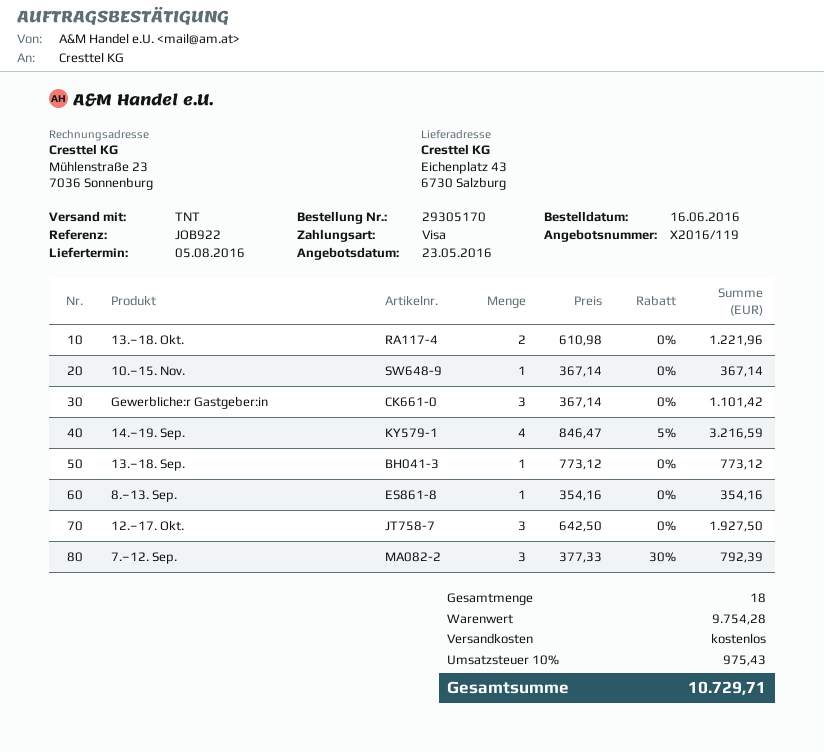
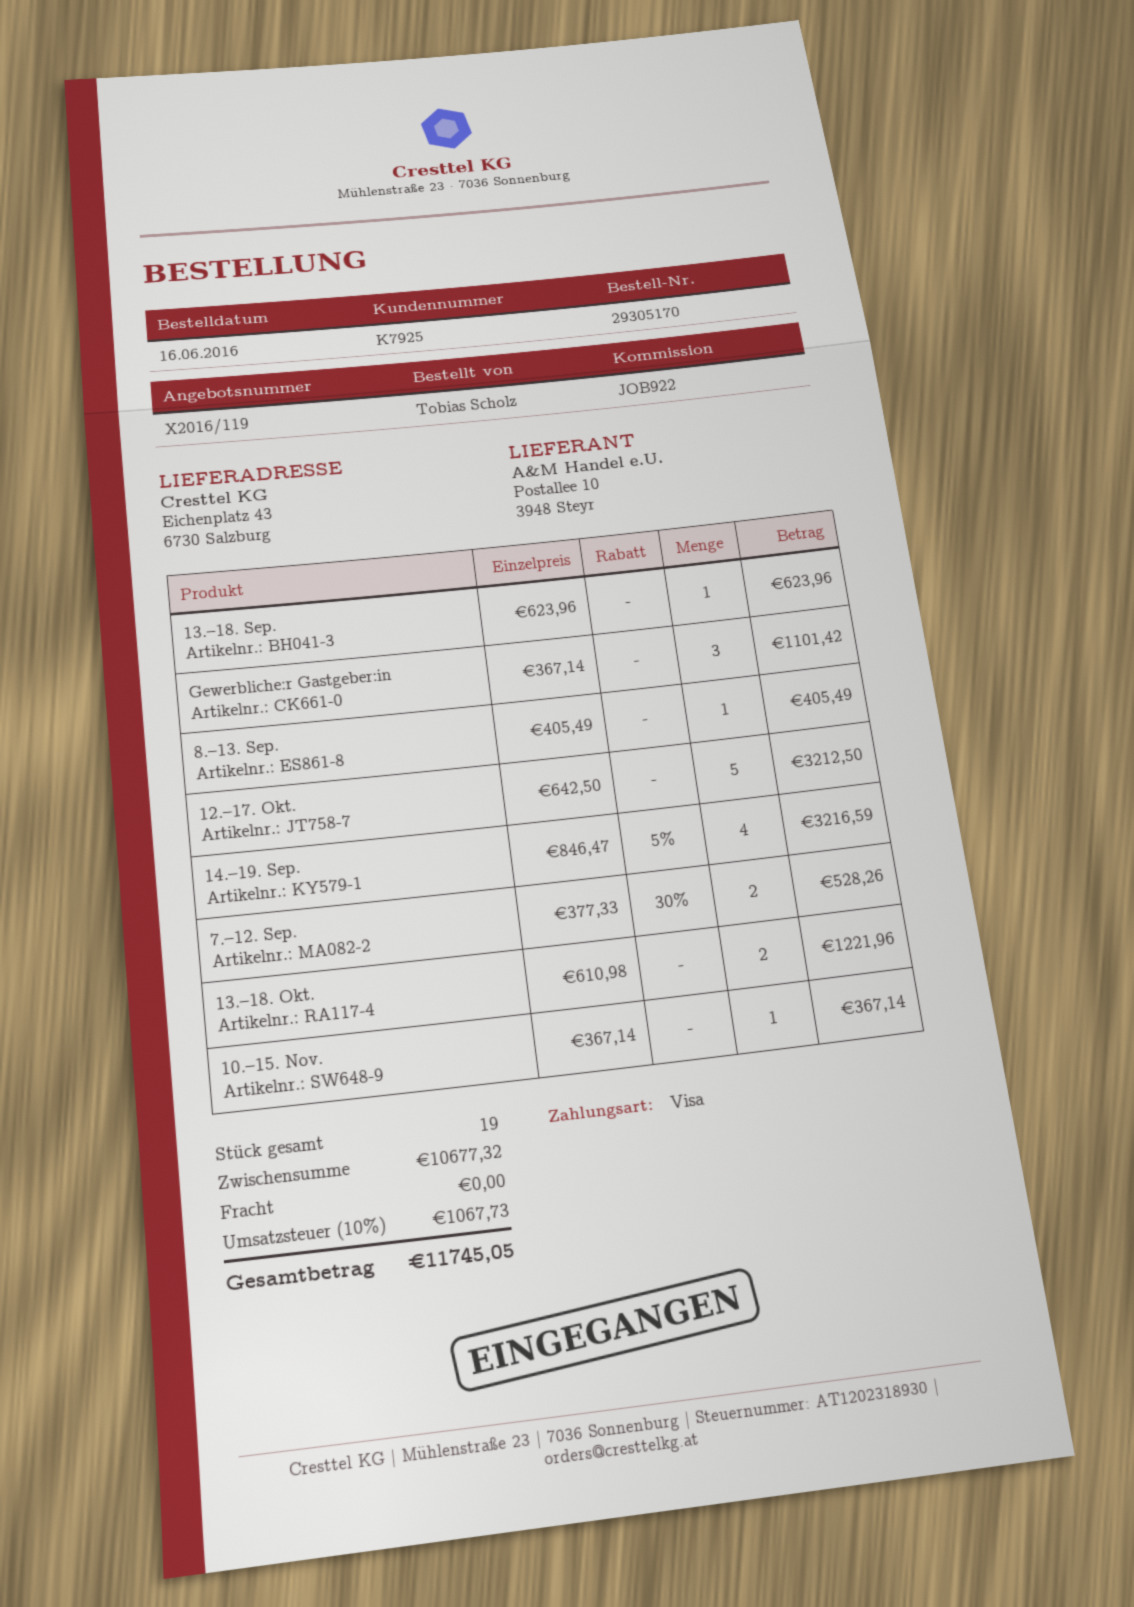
13.–18. Sep.: 1 x 773.12 = 773.12 -> 1 x 623.96 = 623.96
8.–13. Sep.: 1 x 354.16 = 354.16 -> 1 x 405.49 = 405.49
12.–17. Okt.: 3 x 642.50 = 1927.50 -> 5 x 642.50 = 3212.50
7.–12. Sep.: 3 x 377.33 - 30% = 792.39 -> 2 x 377.33 - 30% = 528.26
total quantity: 18 -> 19
subtotal: 9754.28 -> 10677.32
tax: 10% = 975.43 -> 10% = 1067.73
total: 10729.71 -> 11745.05

